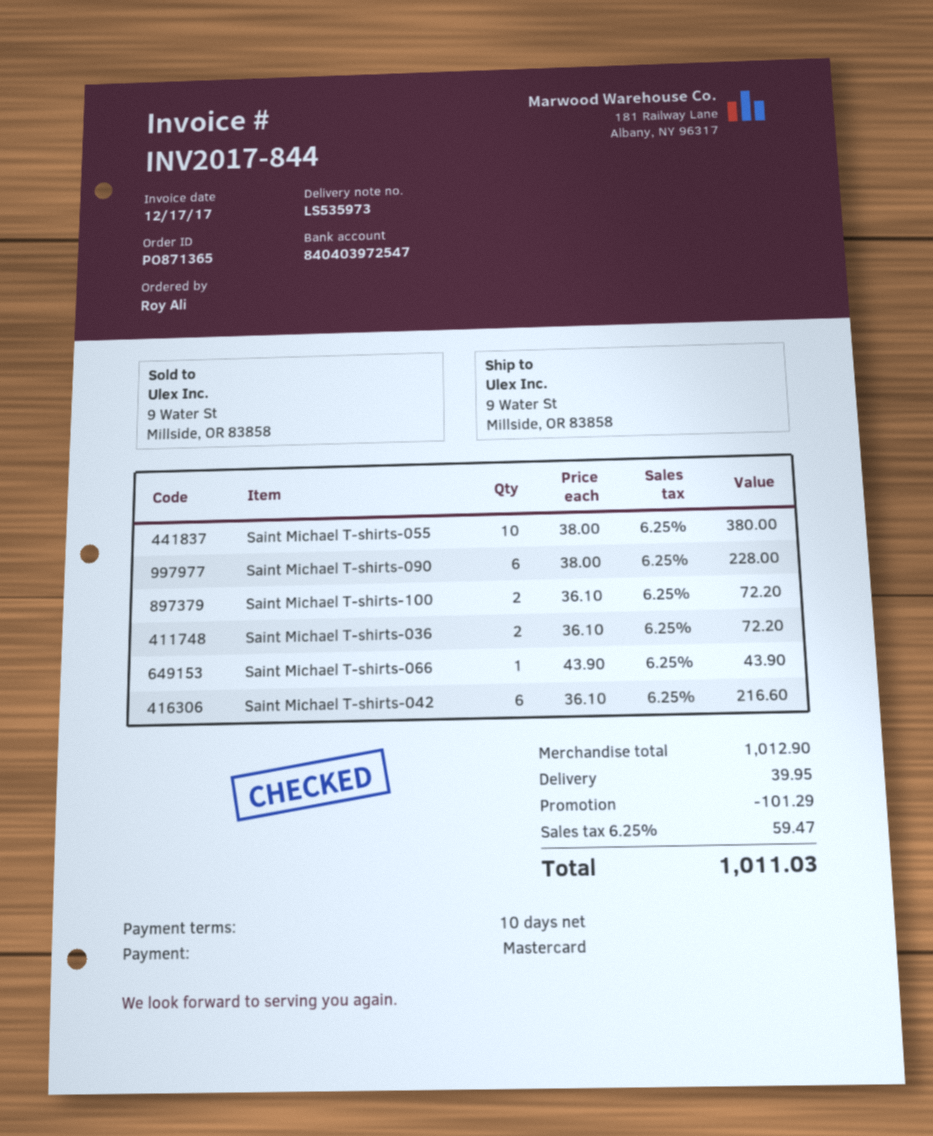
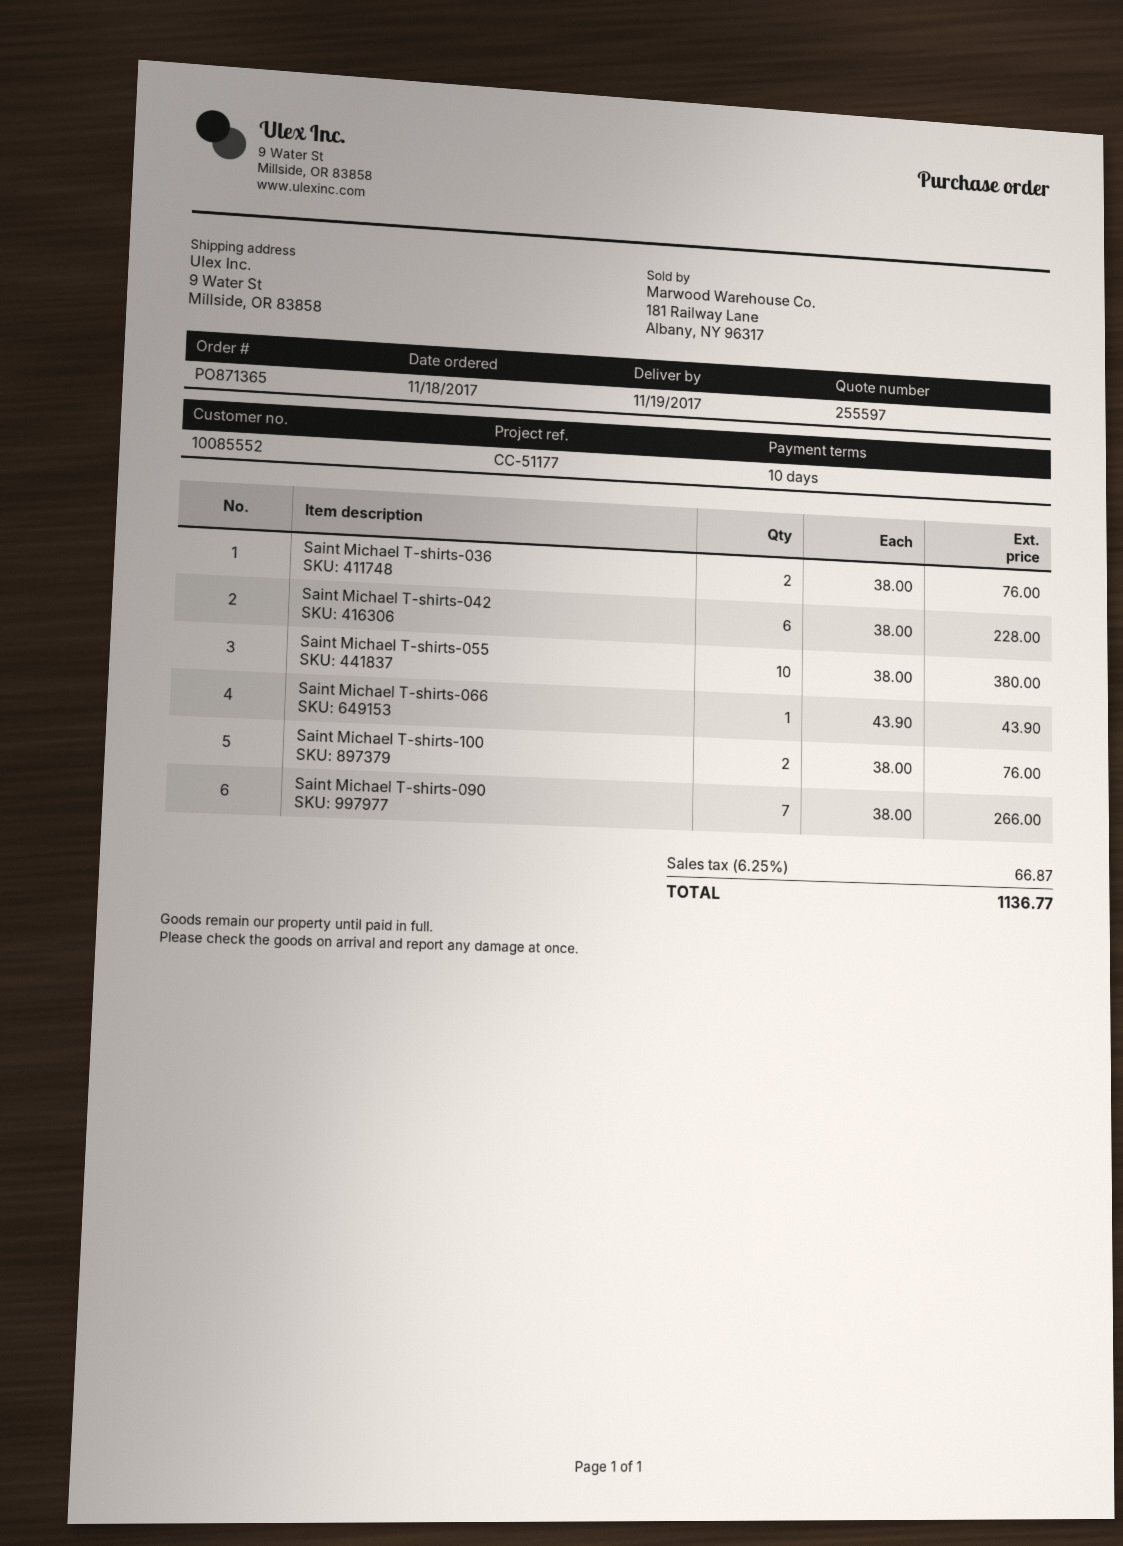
Saint Michael T-shirts-090: 6 x 38.00 = 228.00 -> 7 x 38.00 = 266.00
Saint Michael T-shirts-100: 2 x 36.10 = 72.20 -> 2 x 38.00 = 76.00
Saint Michael T-shirts-036: 2 x 36.10 = 72.20 -> 2 x 38.00 = 76.00
Saint Michael T-shirts-042: 6 x 36.10 = 216.60 -> 6 x 38.00 = 228.00
discount: 101.29 -> none
shipping: 39.95 -> none
tax: 6.25% = 59.47 -> 6.25% = 66.87
total: 1011.03 -> 1136.77

